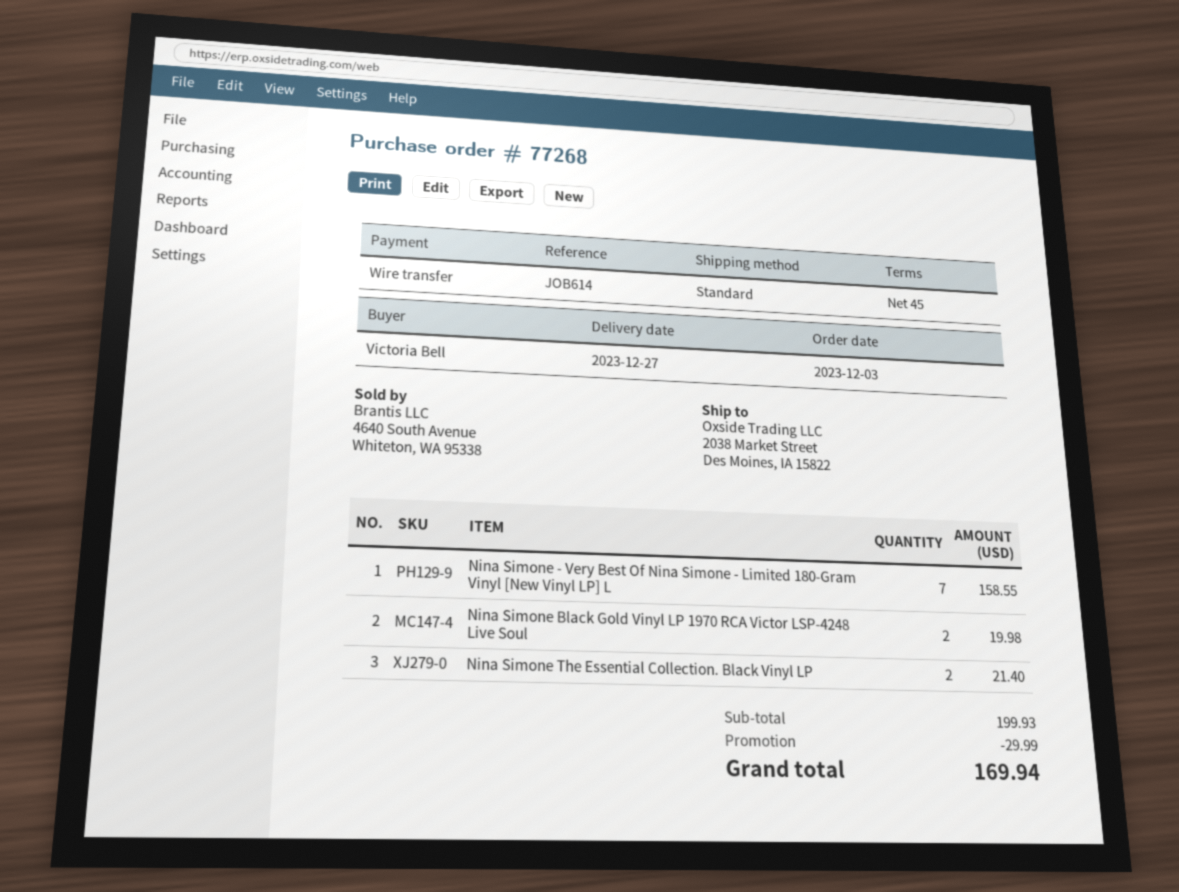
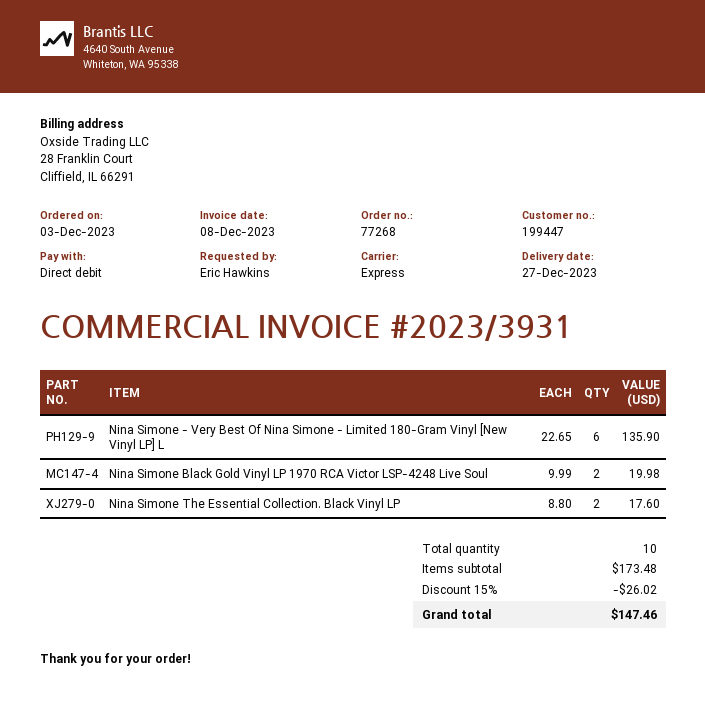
ordered by: Victoria Bell -> Eric Hawkins
payment method: bank transfer -> direct debit
shipping method: standard -> express
Nina Simone - Very Best Of Nina Simone - Limited 180-Gram Vinyl [New Vinyl LP] L: 7 for 158.55 -> 6 for 135.90
Nina Simone The Essential Collection. Black Vinyl LP: 2 for 21.40 -> 2 for 17.60
subtotal: 199.93 -> 173.48
discount: 29.99 -> 26.02
total: 169.94 -> 147.46

